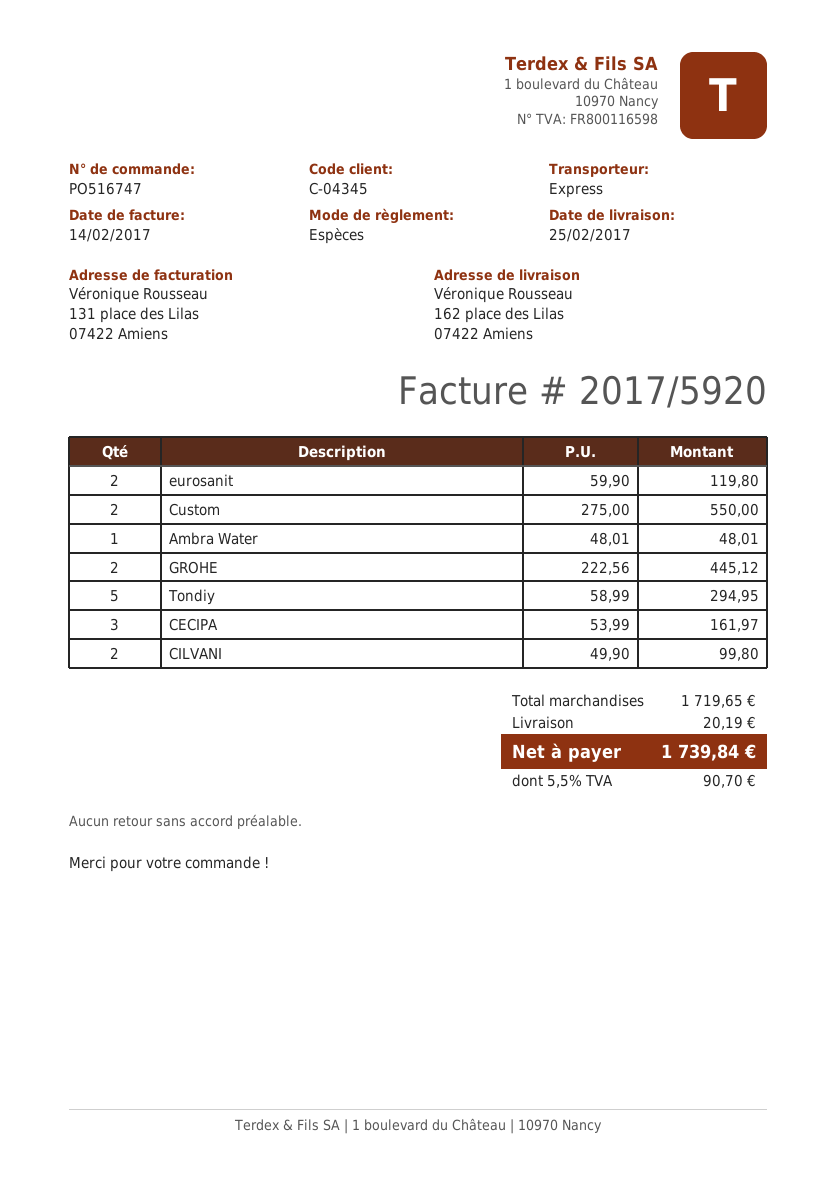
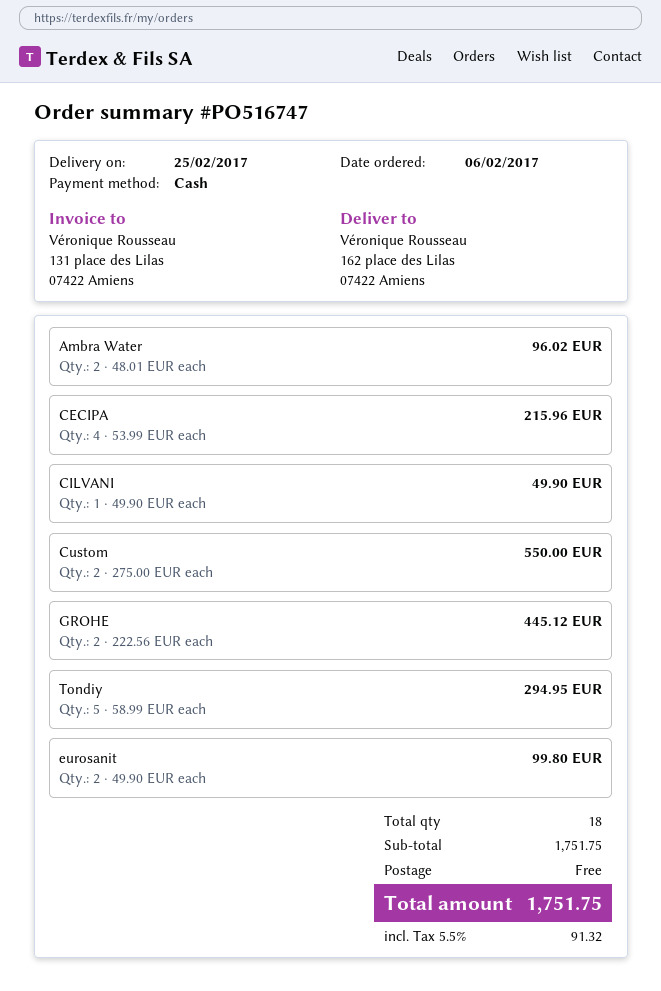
eurosanit: 2 x 59.90 = 119.80 -> 2 x 49.90 = 99.80
Ambra Water: 1 x 48.01 = 48.01 -> 2 x 48.01 = 96.02
CECIPA: 3 x 53.99 = 161.97 -> 4 x 53.99 = 215.96
CILVANI: 2 x 49.90 = 99.80 -> 1 x 49.90 = 49.90
subtotal: 1719.65 -> 1751.75
shipping: 20.19 -> 0.00
tax: 5.5% = 90.70 -> 5.5% = 91.32
total: 1739.84 -> 1751.75

